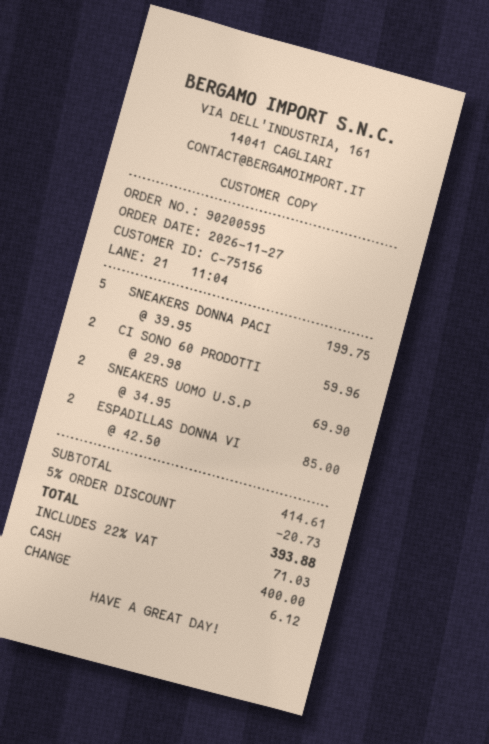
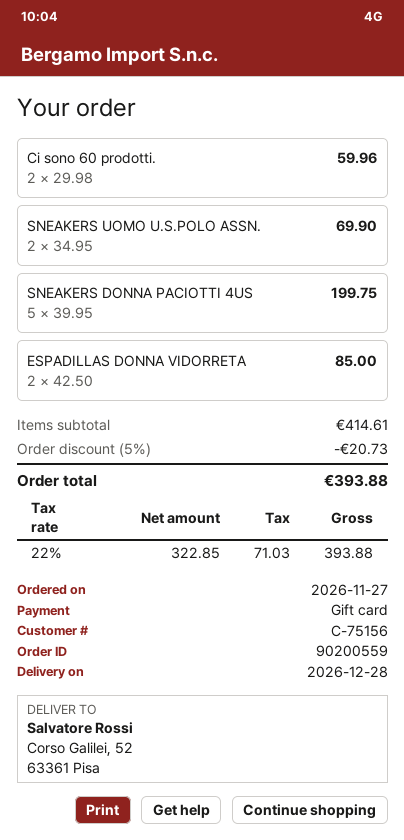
order number: 90200595 -> 90200559
payment method: cash -> gift card

